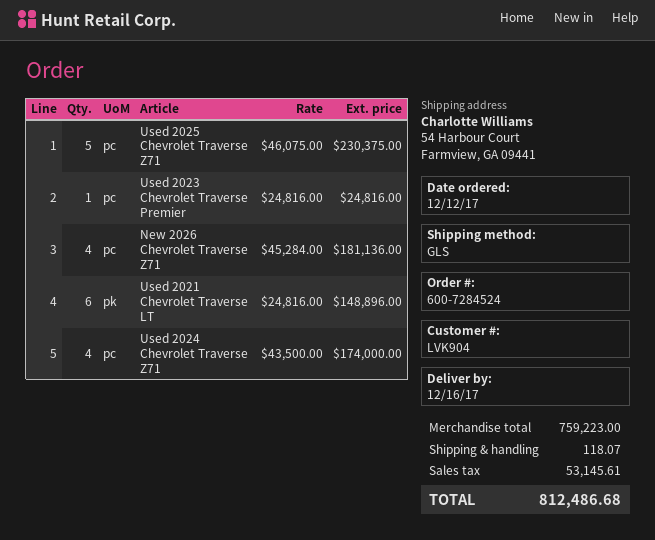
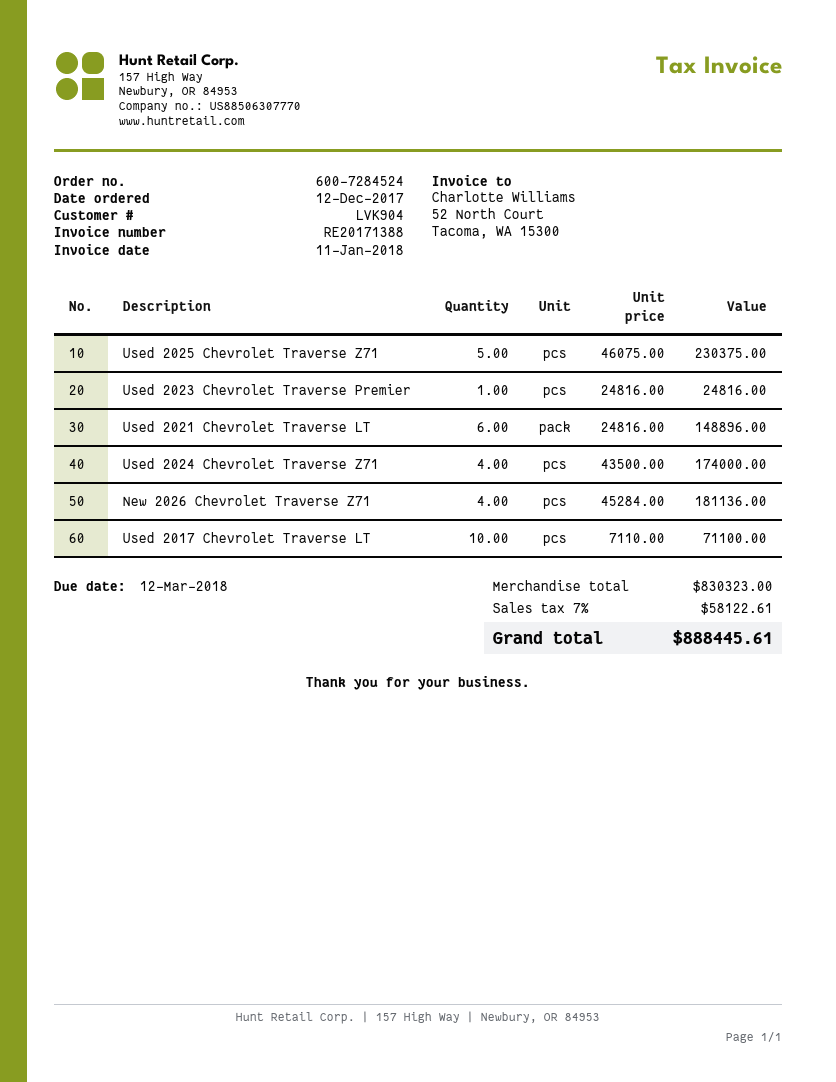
Used 2017 Chevrolet Traverse LT: none -> 10 x 7110.00 = 71100.00
subtotal: 759223.00 -> 830323.00
shipping: 118.07 -> none
tax: 53145.61 -> 58122.61
total: 812486.68 -> 888445.61

